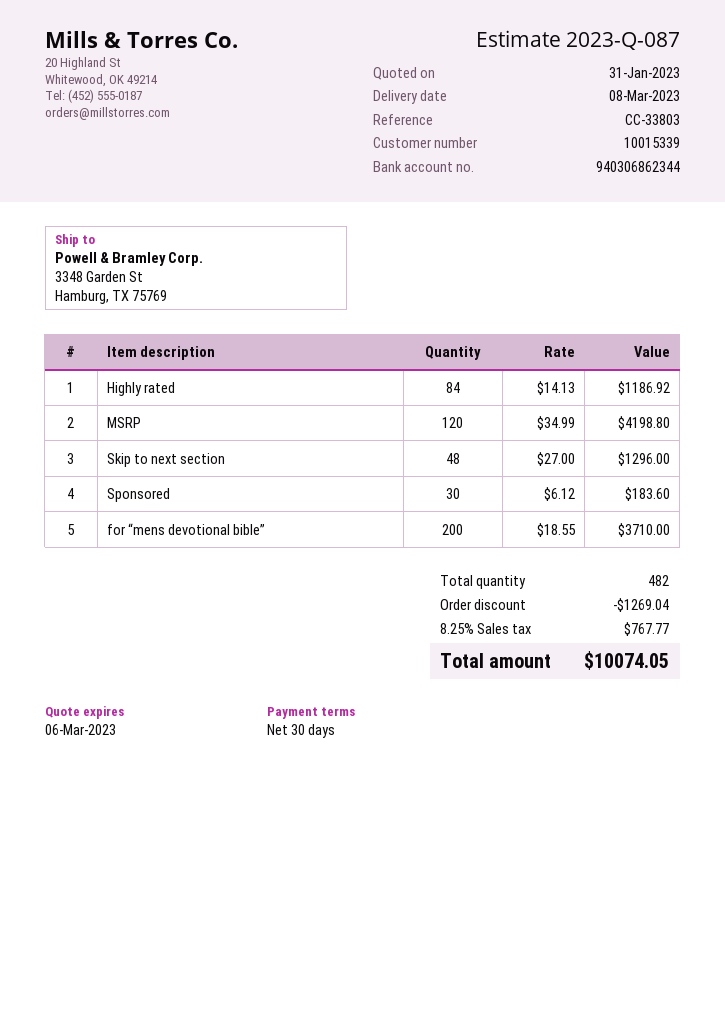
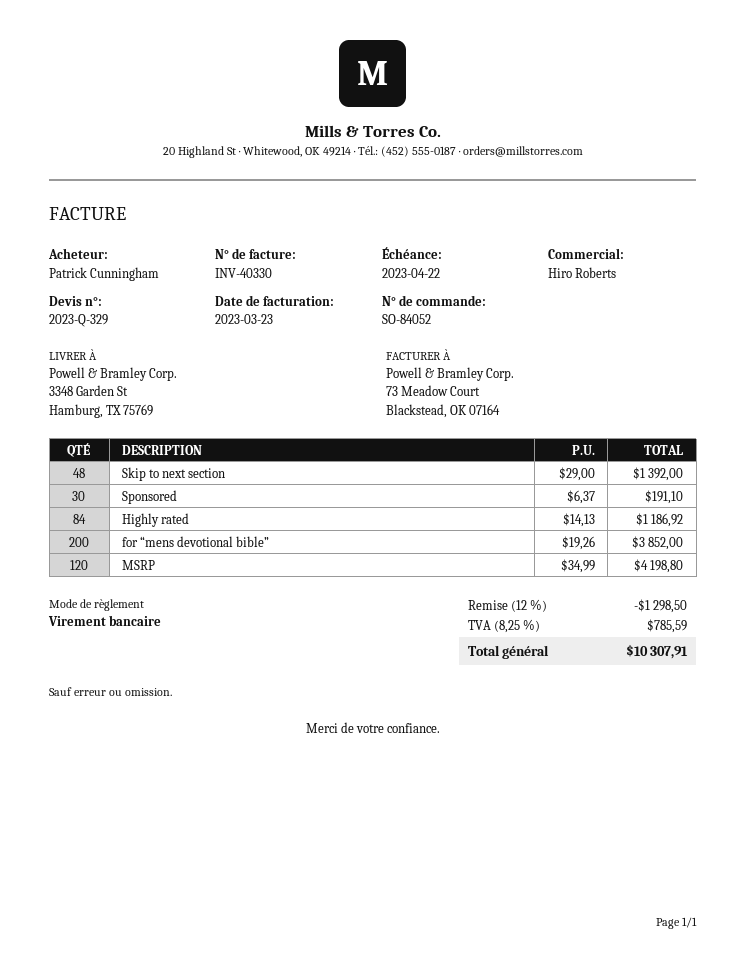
quote number: 2023-Q-087 -> 2023-Q-329
Skip to next section: 48 x 27.00 = 1296.00 -> 48 x 29.00 = 1392.00
Sponsored: 30 x 6.12 = 183.60 -> 30 x 6.37 = 191.10
for “mens devotional bible”: 200 x 18.55 = 3710.00 -> 200 x 19.26 = 3852.00
discount: 1269.04 -> 1298.50
tax: 8.25% = 767.77 -> 8.25% = 785.59
total: 10074.05 -> 10307.91

